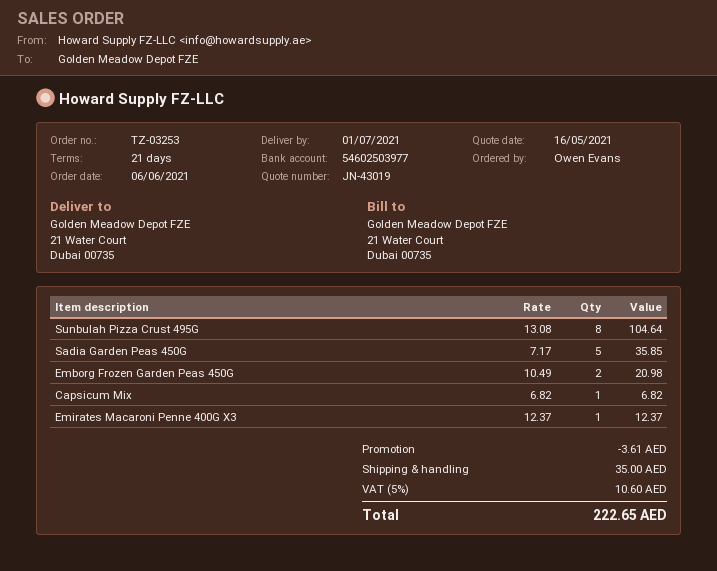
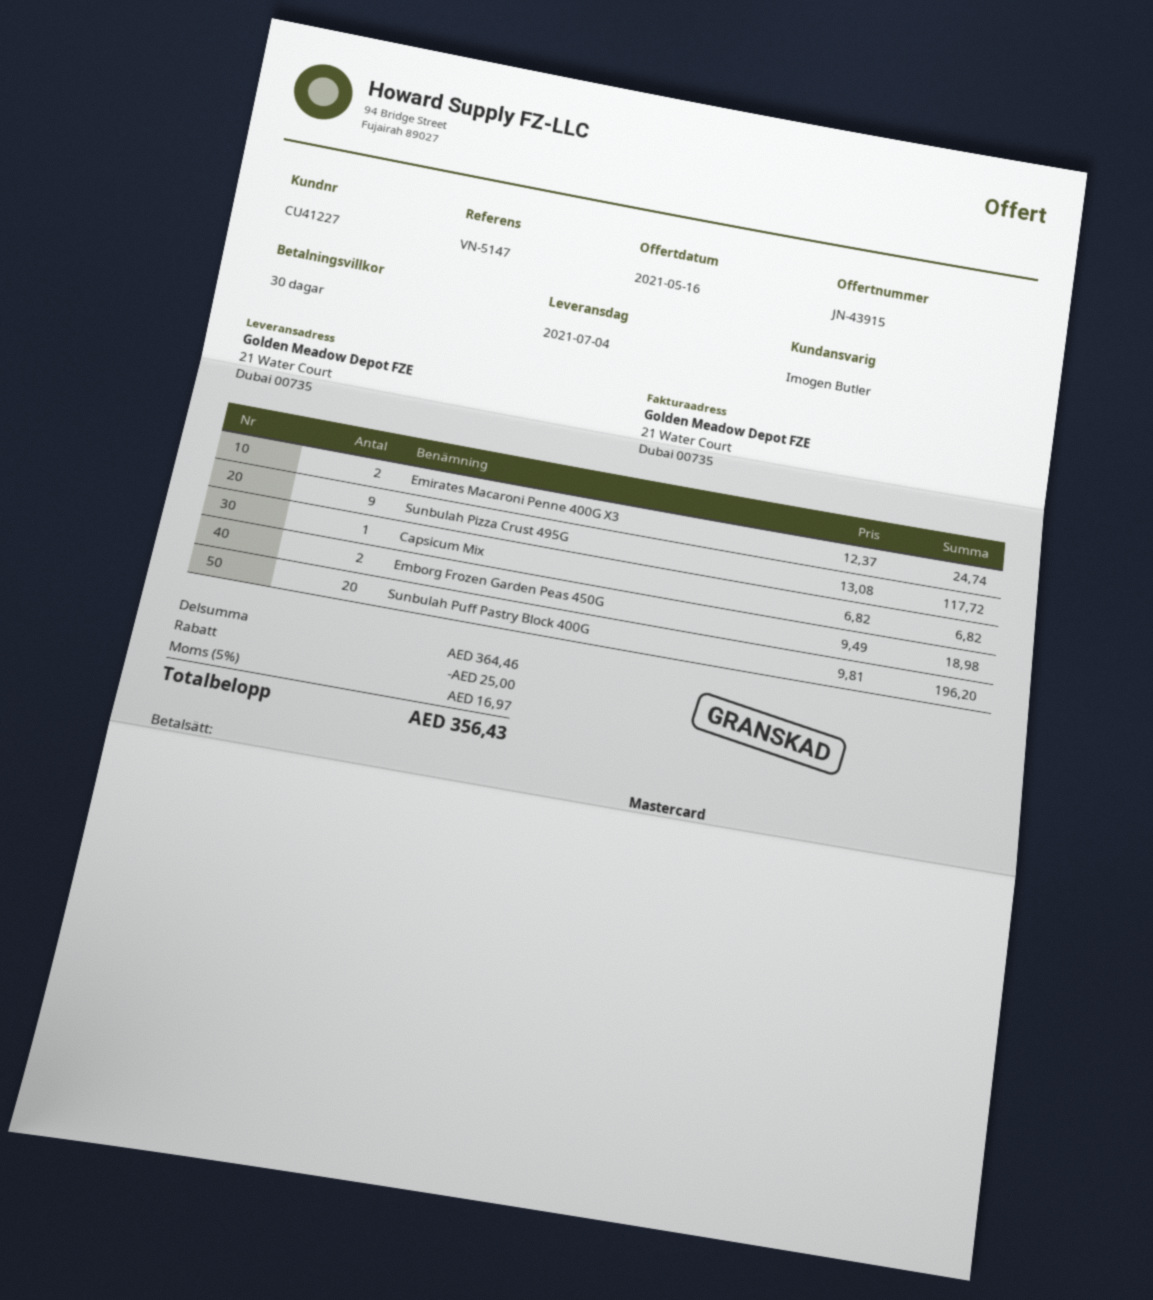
quote number: JN-43019 -> JN-43915
delivery date: 2021-07-01 -> 2021-07-04
payment terms: 21 days -> 30 days
Sunbulah Pizza Crust 495G: 8 x 13.08 = 104.64 -> 9 x 13.08 = 117.72
Sadia Garden Peas 450G: 5 x 7.17 = 35.85 -> none
Emborg Frozen Garden Peas 450G: 2 x 10.49 = 20.98 -> 2 x 9.49 = 18.98
Emirates Macaroni Penne 400G X3: 1 x 12.37 = 12.37 -> 2 x 12.37 = 24.74
Sunbulah Puff Pastry Block 400G: none -> 20 x 9.81 = 196.20
discount: 3.61 -> 25.00
shipping: 35.00 -> none
tax: 5% = 10.60 -> 5% = 16.97
total: 222.65 -> 356.43

